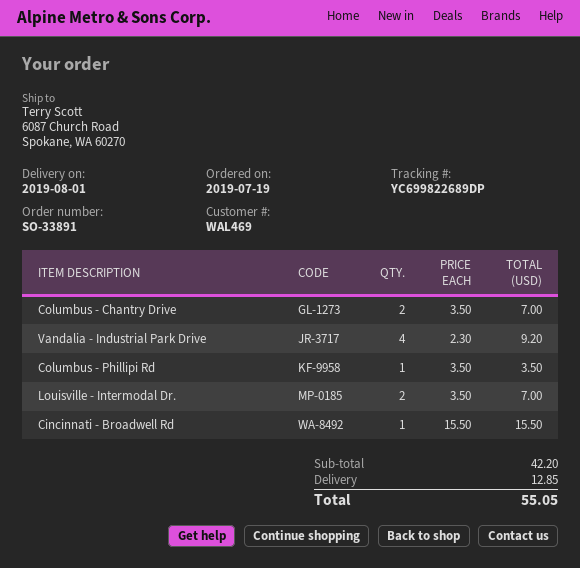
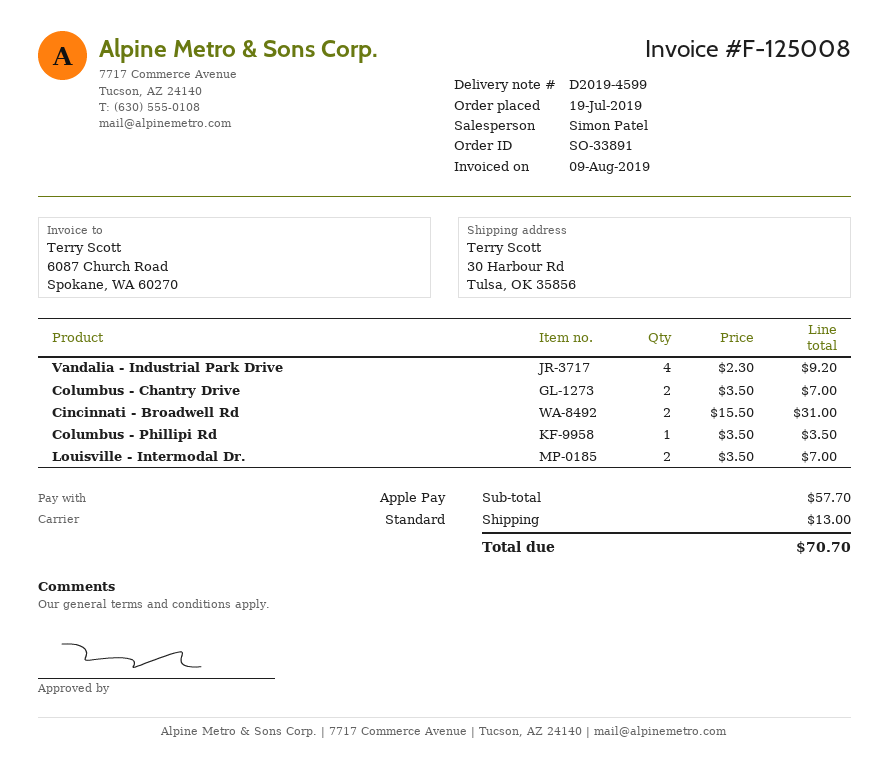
ship to: 6087 Church Road, Spokane, WA 60270 -> 30 Harbour Rd, Tulsa, OK 35856
Cincinnati - Broadwell Rd: 1 x 15.50 = 15.50 -> 2 x 15.50 = 31.00
subtotal: 42.20 -> 57.70
shipping: 12.85 -> 13.00
total: 55.05 -> 70.70

